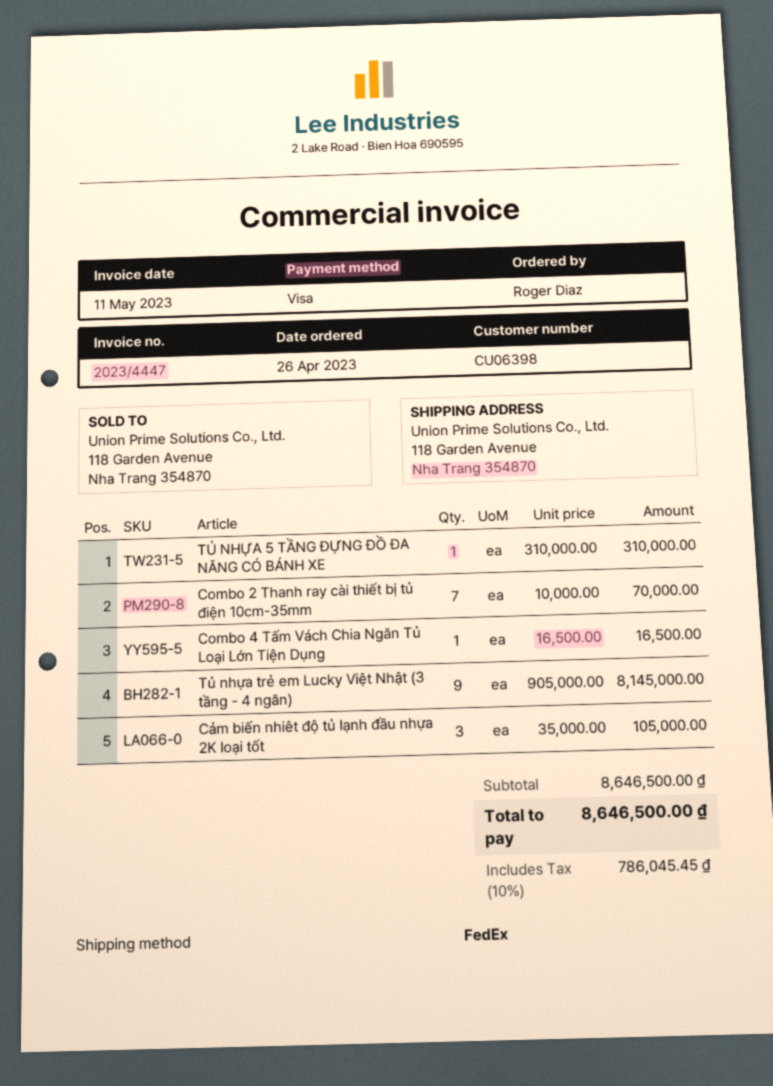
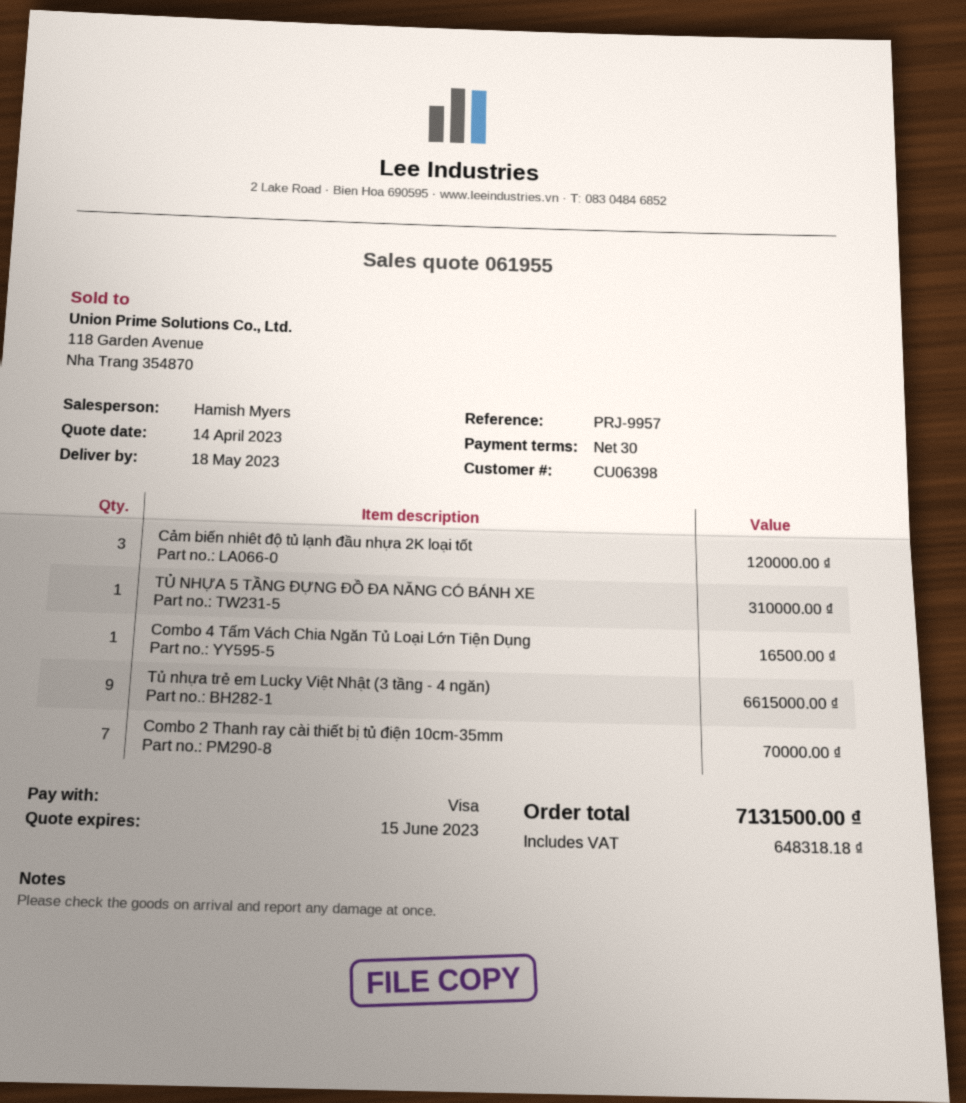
Tủ nhựa trẻ em Lucky Việt Nhật (3 tầng - 4 ngăn): 9 for 8145000.00 -> 9 for 6615000.00
Cảm biến nhiêt độ tủ lạnh đầu nhựa 2K loại tốt: 3 for 105000.00 -> 3 for 120000.00
tax: 786045.45 -> 648318.18
total: 8646500.00 -> 7131500.00

